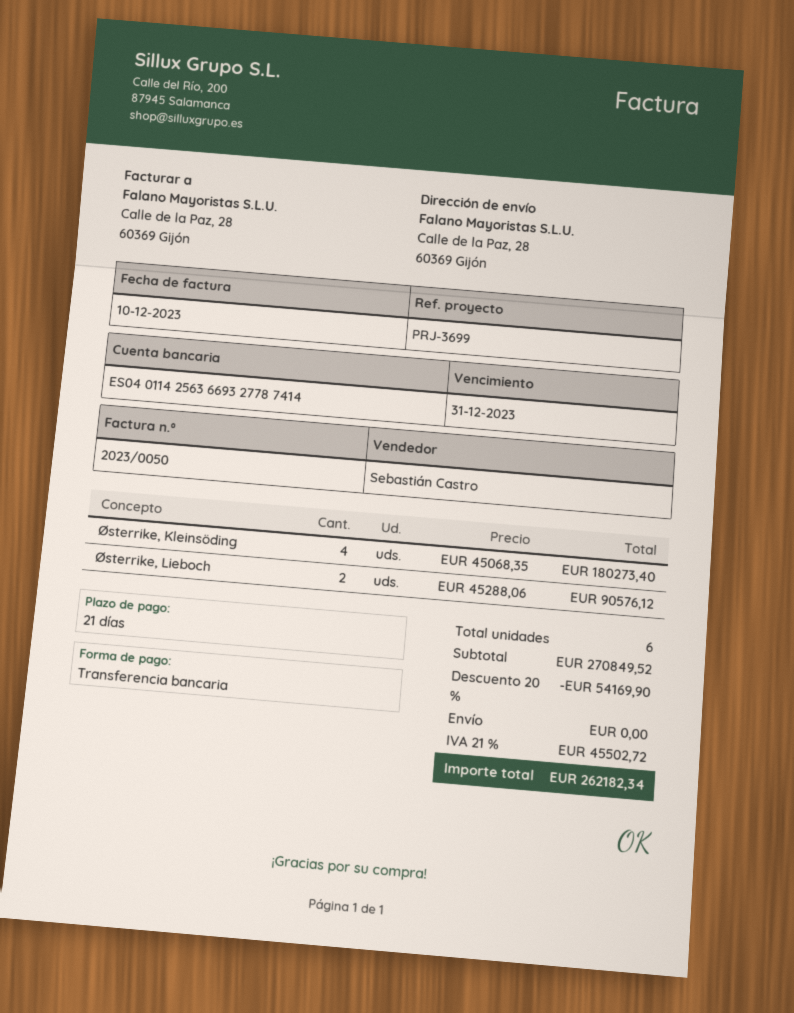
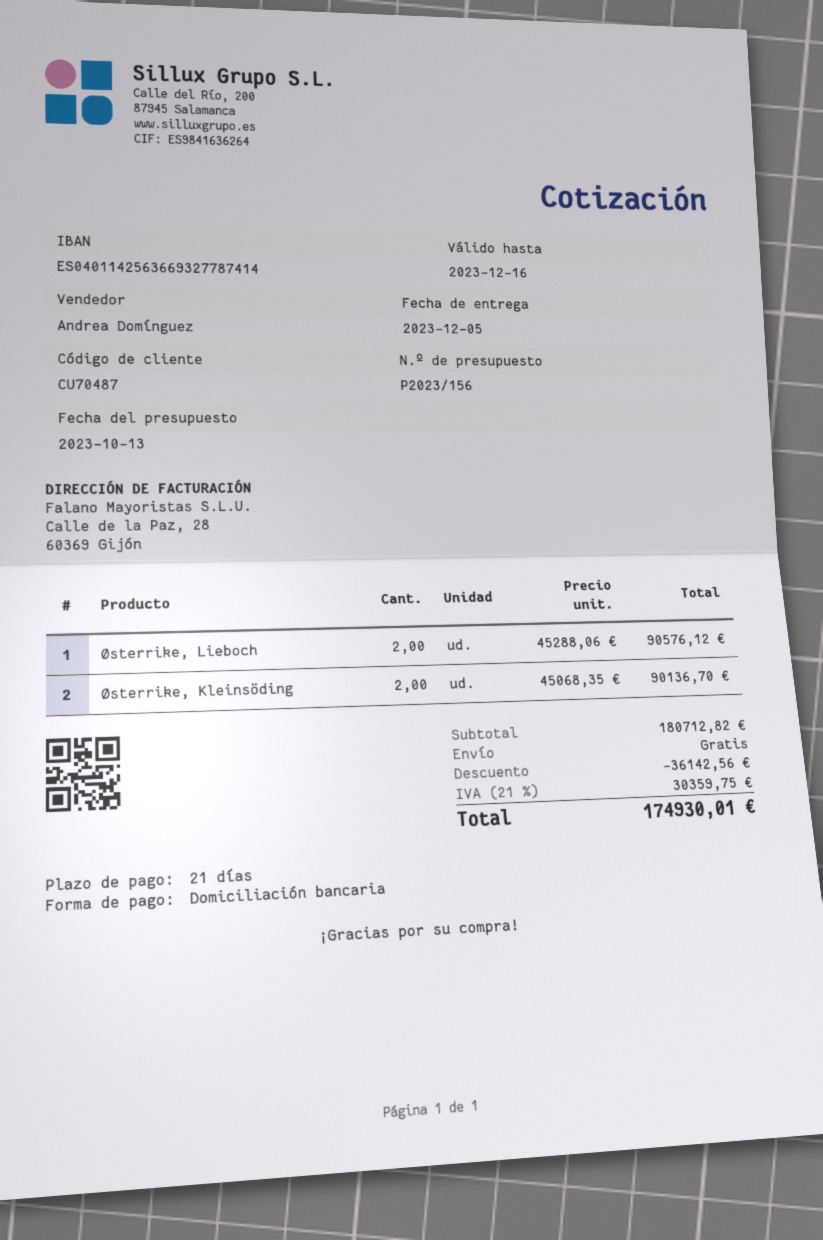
sales rep: Sebastián Castro -> Andrea Domínguez
payment method: bank transfer -> direct debit
Østerrike, Kleinsöding: 4 x 45068.35 = 180273.40 -> 2 x 45068.35 = 90136.70
subtotal: 270849.52 -> 180712.82
discount: 54169.90 -> 36142.56
tax: 21% = 45502.72 -> 21% = 30359.75
total: 262182.34 -> 174930.01

